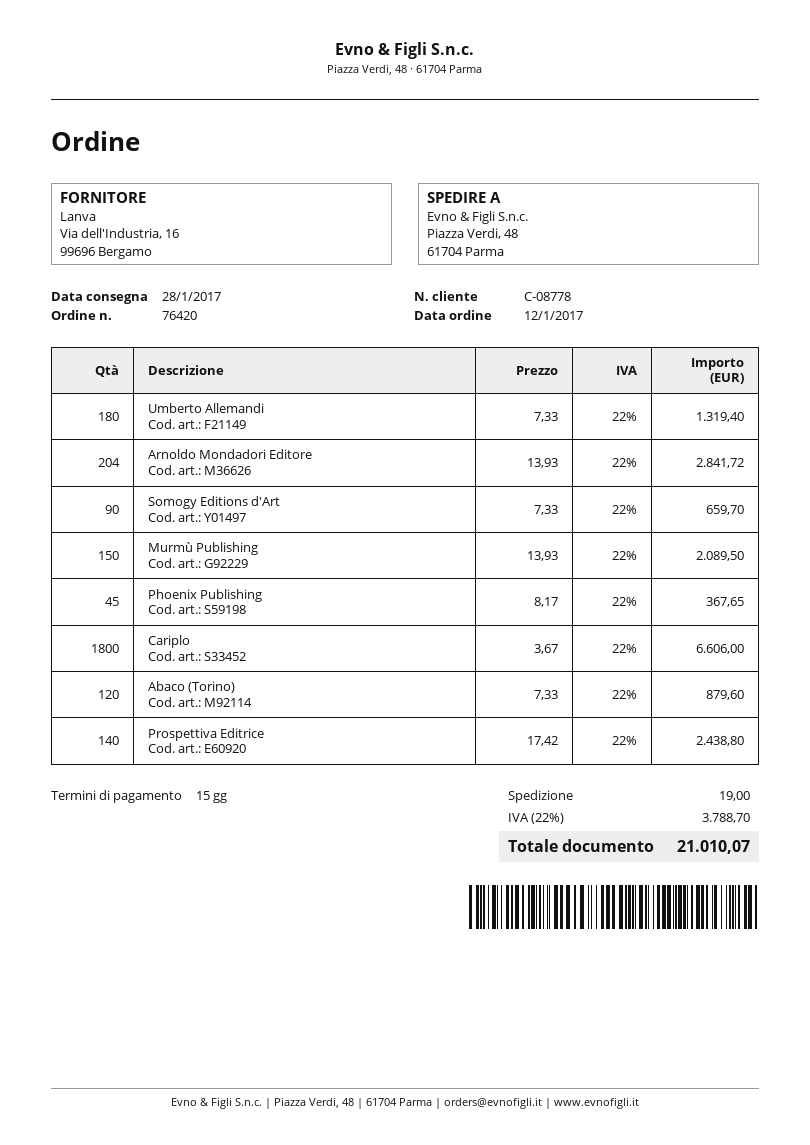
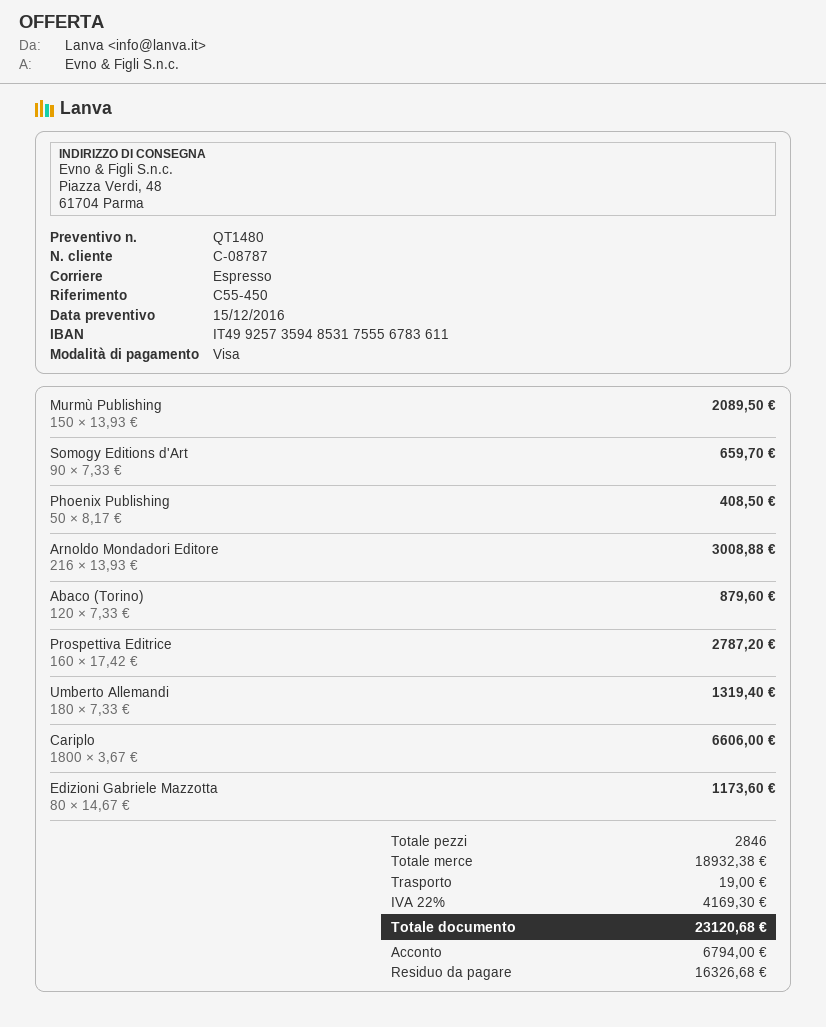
customer number: C-08778 -> C-08787
Arnoldo Mondadori Editore: 204 x 13.93 = 2841.72 -> 216 x 13.93 = 3008.88
Phoenix Publishing: 45 x 8.17 = 367.65 -> 50 x 8.17 = 408.50
Prospettiva Editrice: 140 x 17.42 = 2438.80 -> 160 x 17.42 = 2787.20
Edizioni Gabriele Mazzotta: none -> 80 x 14.67 = 1173.60
tax: 22% = 3788.70 -> 22% = 4169.30
total: 21010.07 -> 23120.68

